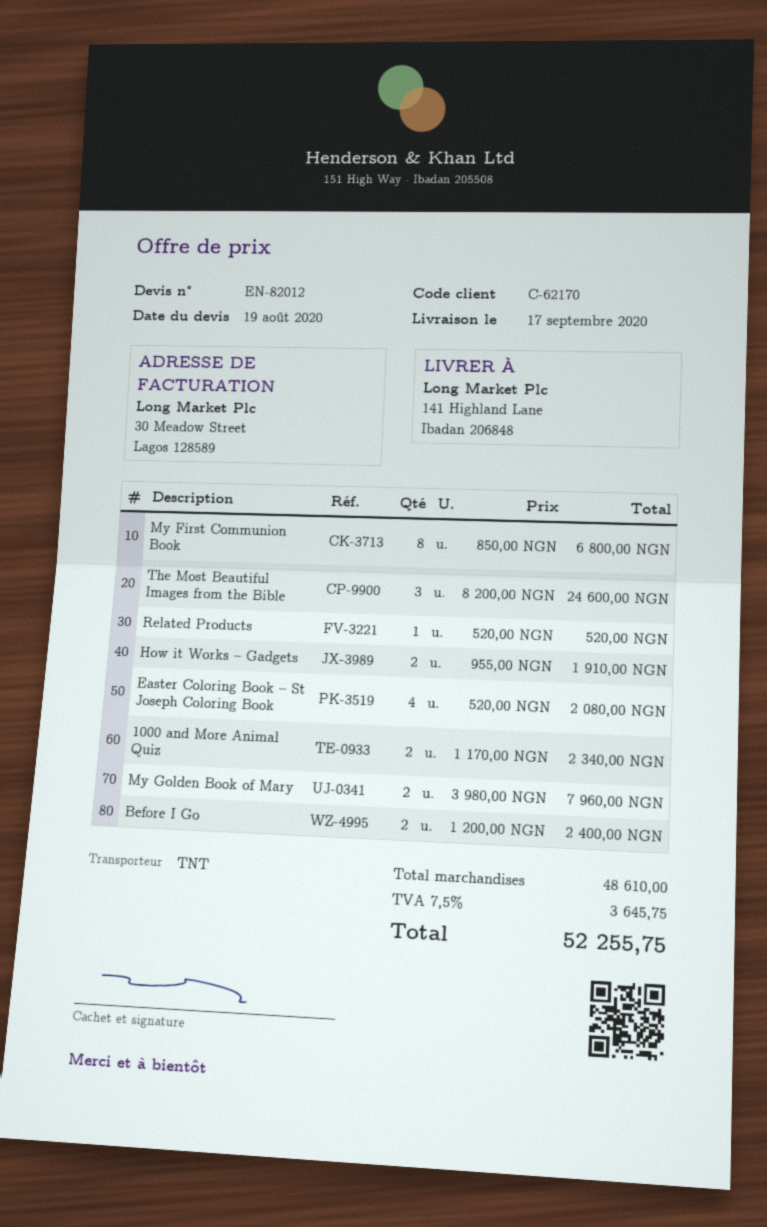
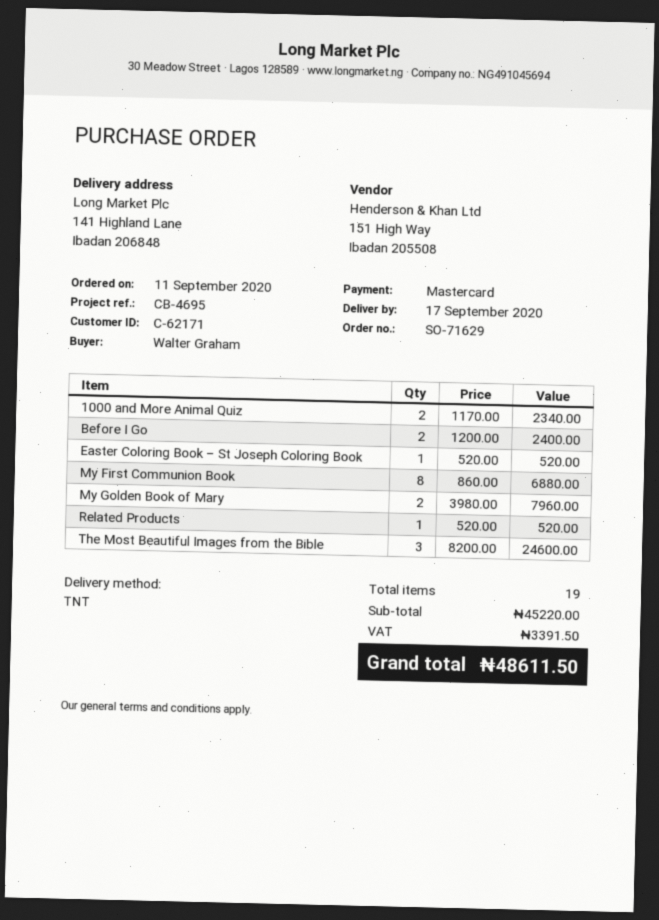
customer number: C-62170 -> C-62171
My First Communion Book: 8 x 850.00 = 6800.00 -> 8 x 860.00 = 6880.00
How it Works – Gadgets: 2 x 955.00 = 1910.00 -> none
Easter Coloring Book – St Joseph Coloring Book: 4 x 520.00 = 2080.00 -> 1 x 520.00 = 520.00
subtotal: 48610.00 -> 45220.00
tax: 3645.75 -> 3391.50
total: 52255.75 -> 48611.50

